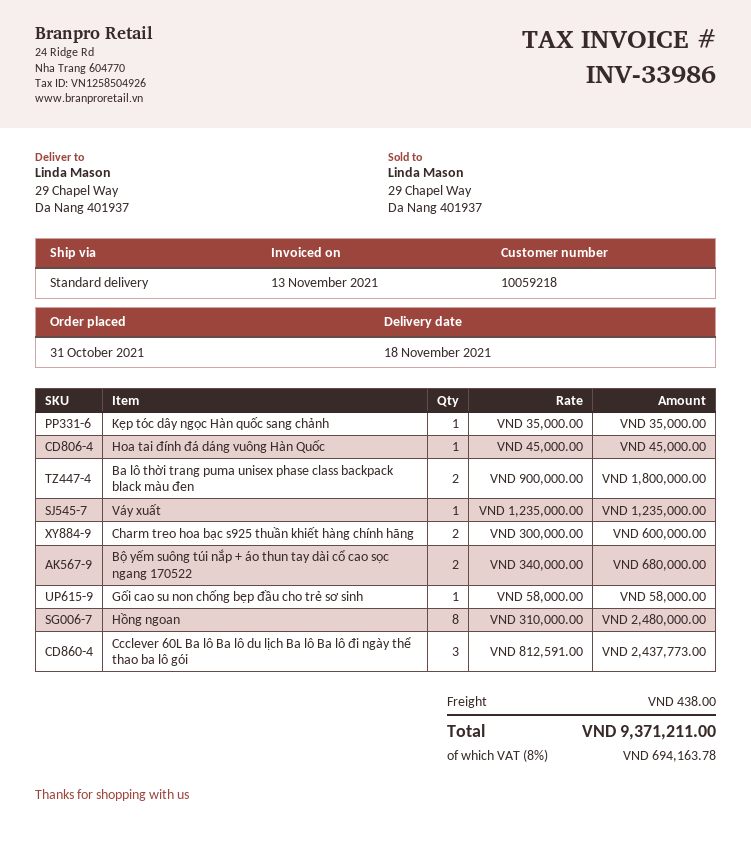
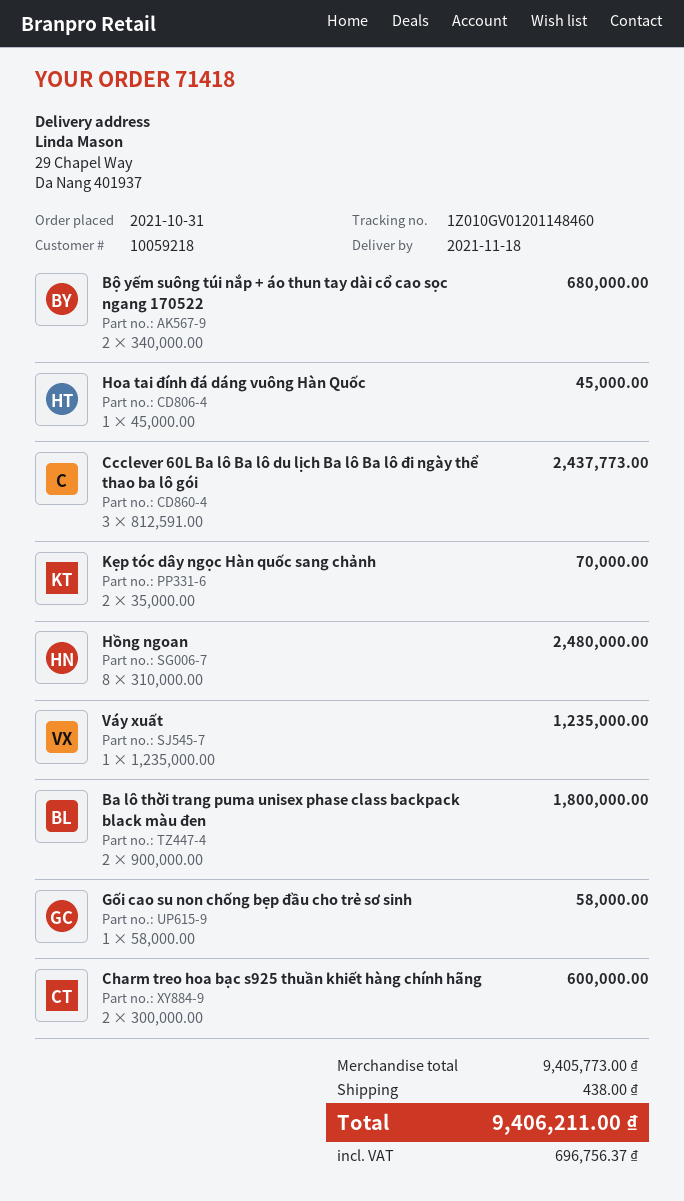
Kẹp tóc dây ngọc Hàn quốc sang chảnh: 1 x 35000.00 = 35000.00 -> 2 x 35000.00 = 70000.00
tax: 694163.78 -> 696756.37
total: 9371211.00 -> 9406211.00

